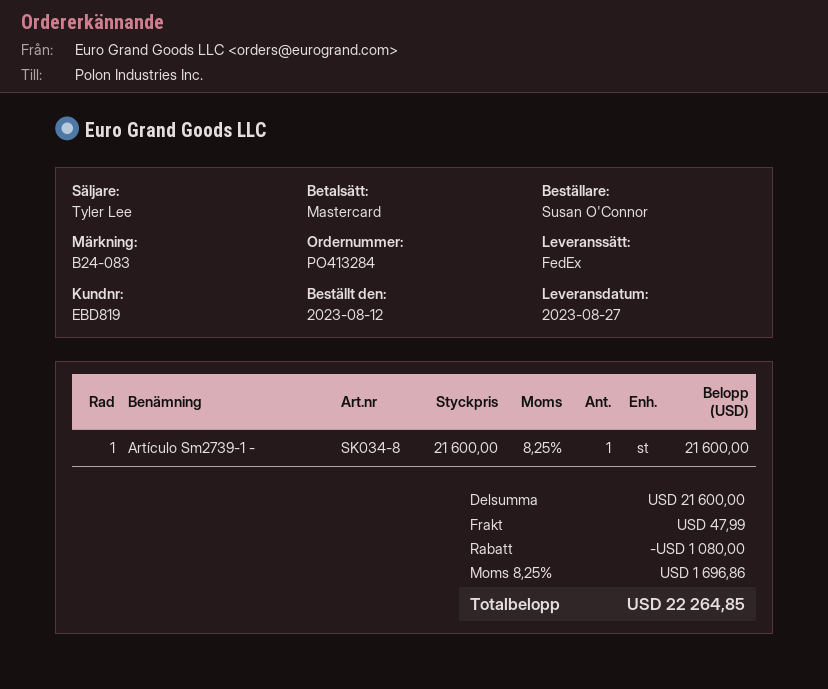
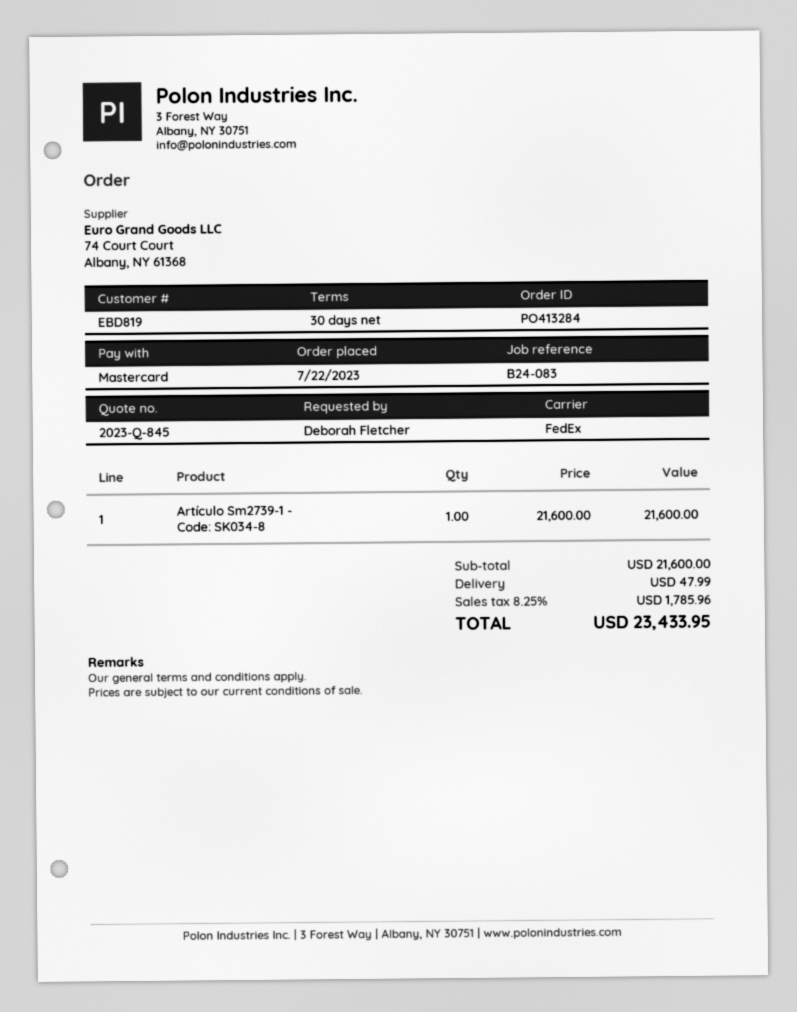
order date: 2023-08-12 -> 2023-07-22
ordered by: Susan O'Connor -> Deborah Fletcher
discount: 1080.00 -> none
tax: 8.25% = 1696.86 -> 8.25% = 1785.96
total: 22264.85 -> 23433.95

